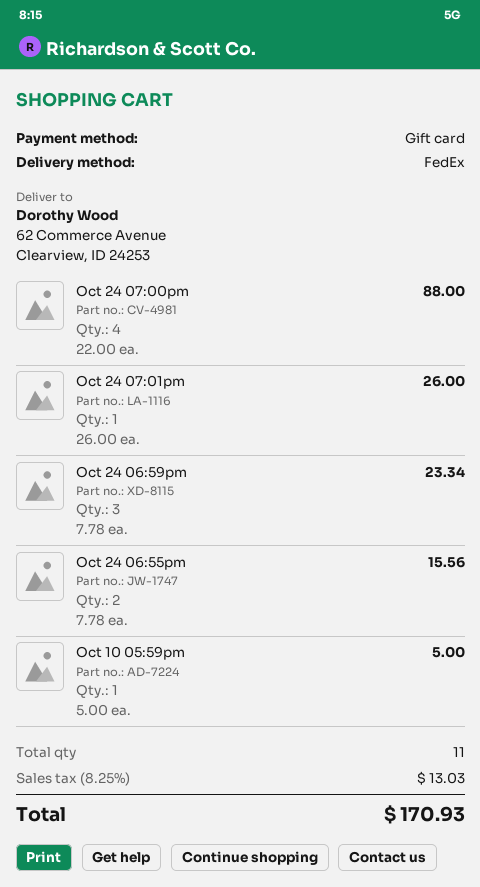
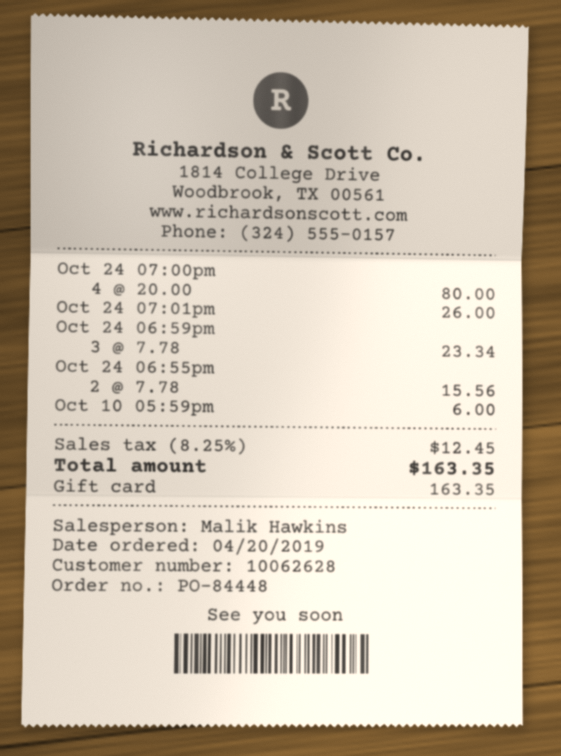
Oct 24 07:00pm: 4 x 22.00 = 88.00 -> 4 x 20.00 = 80.00
Oct 10 05:59pm: 1 x 5.00 = 5.00 -> 1 x 6.00 = 6.00
tax: 8.25% = 13.03 -> 8.25% = 12.45
total: 170.93 -> 163.35

